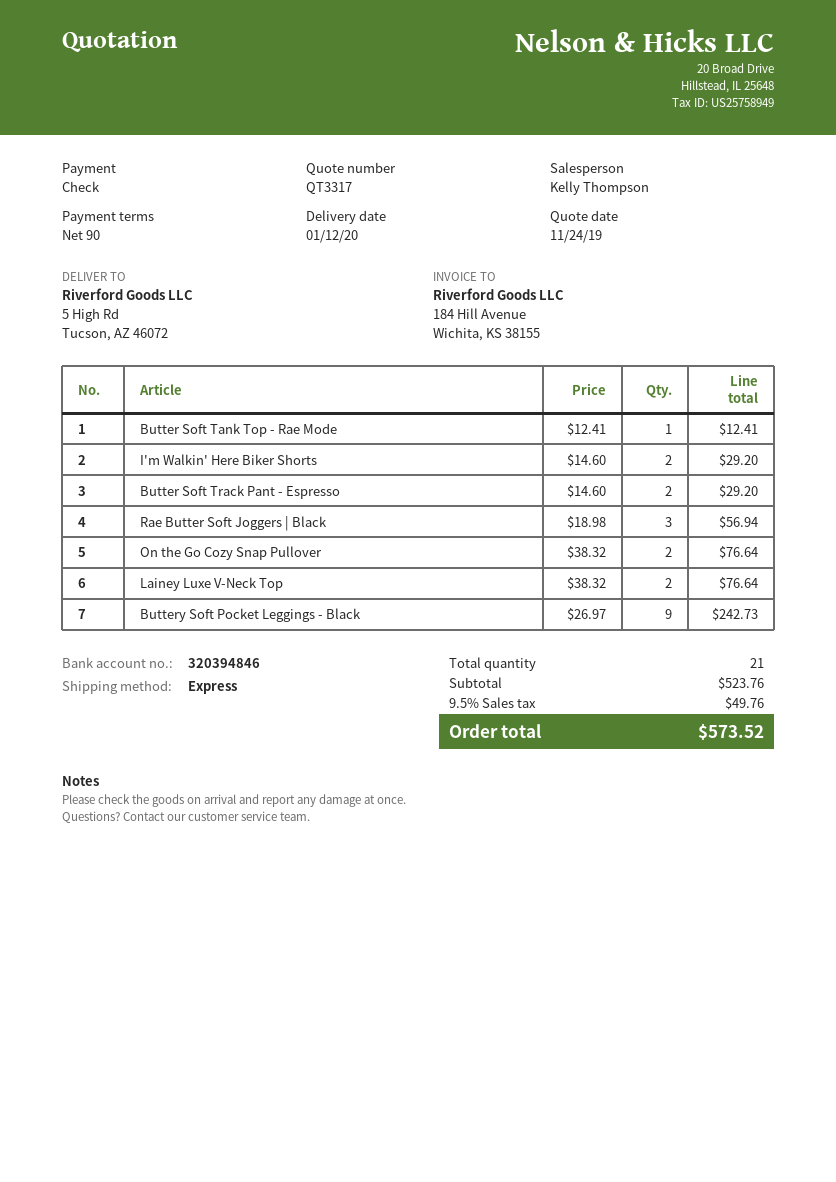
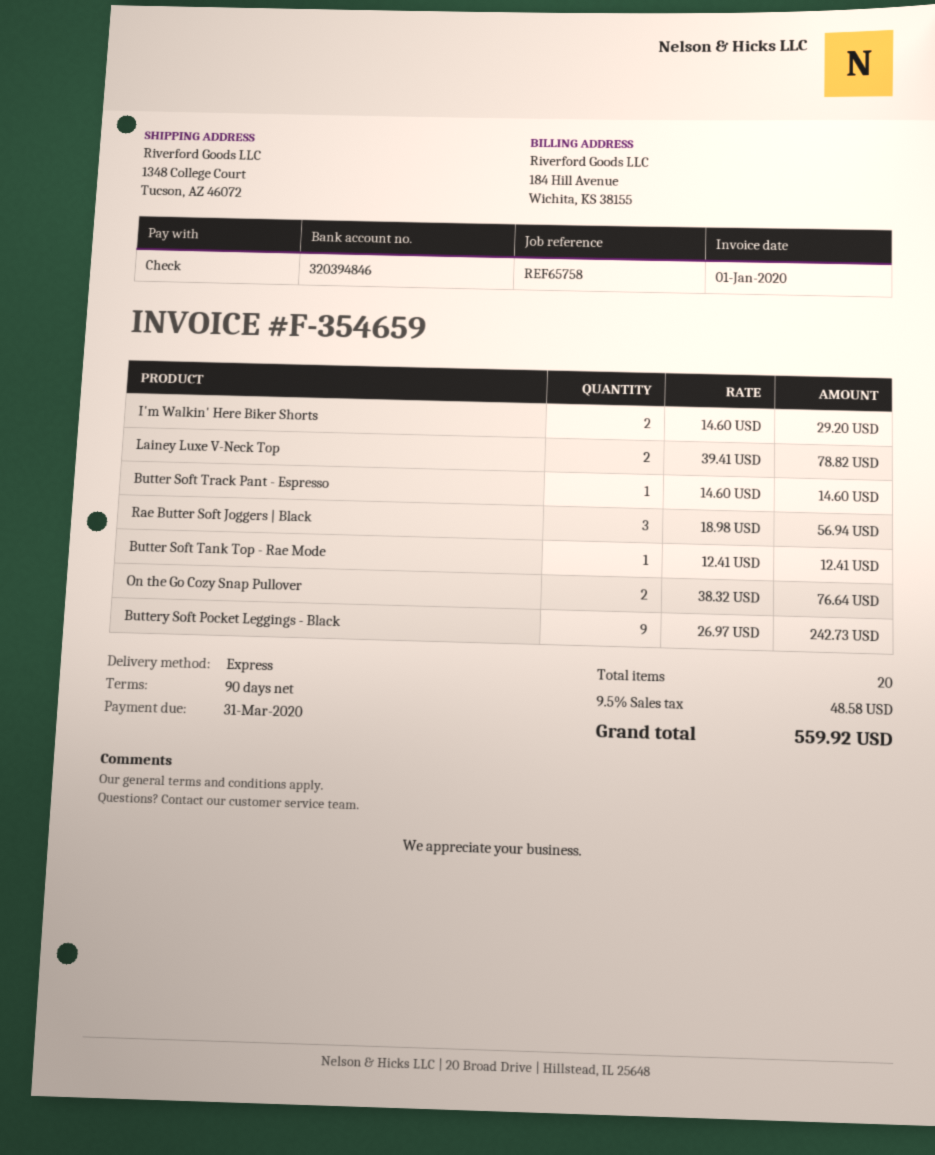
ship to: 5 High Rd, Tucson, AZ 46072 -> 1348 College Court, Tucson, AZ 46072
Butter Soft Track Pant - Espresso: 2 x 14.60 = 29.20 -> 1 x 14.60 = 14.60
Lainey Luxe V-Neck Top: 2 x 38.32 = 76.64 -> 2 x 39.41 = 78.82
total quantity: 21 -> 20
tax: 9.5% = 49.76 -> 9.5% = 48.58
total: 573.52 -> 559.92

